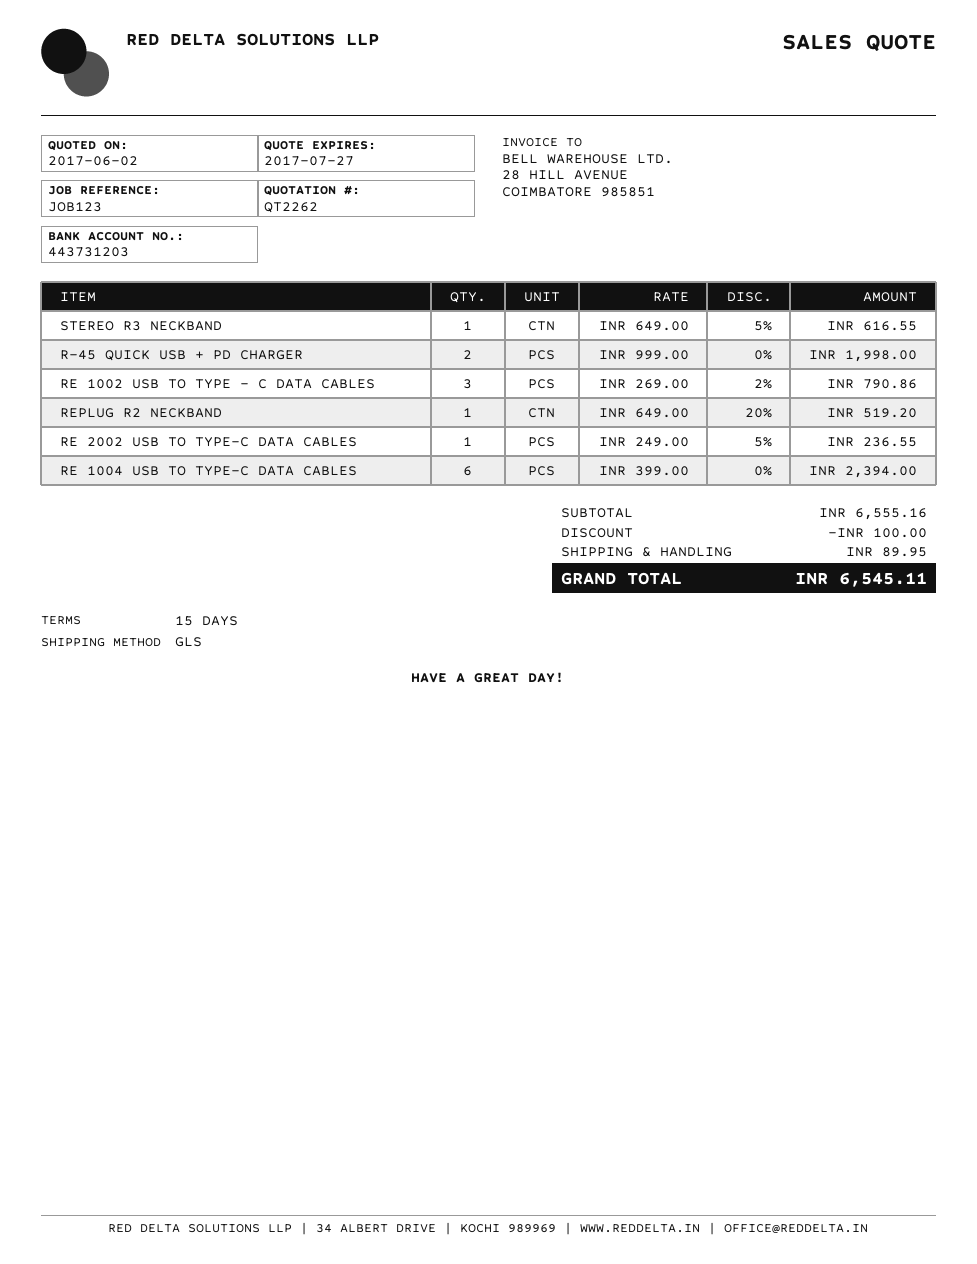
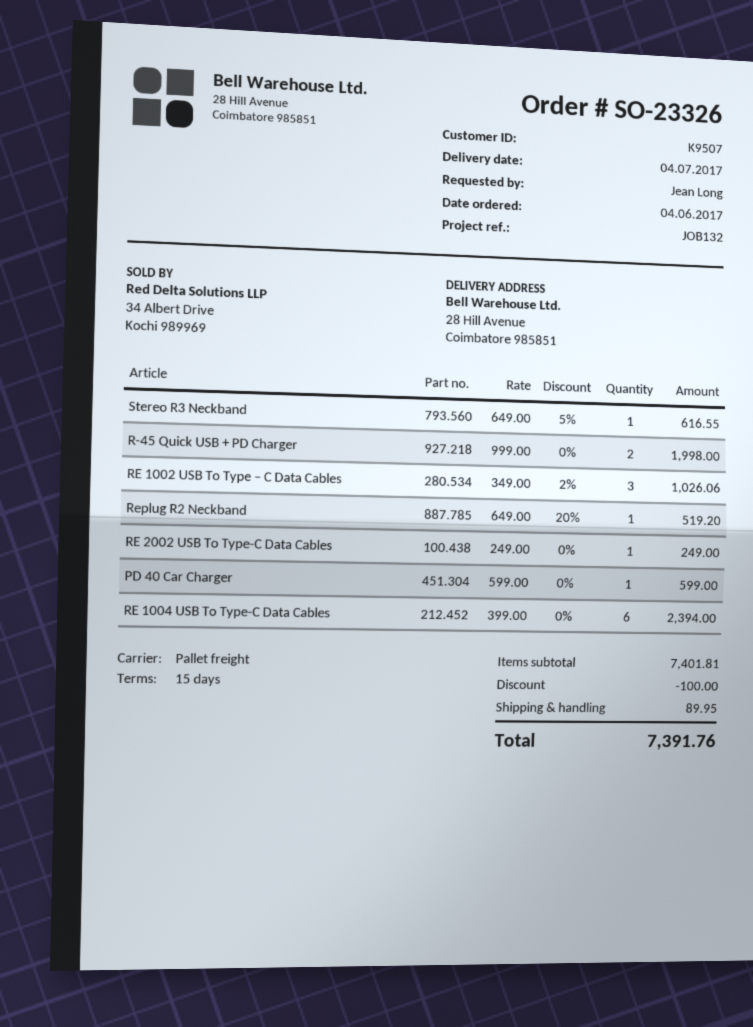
reference: JOB123 -> JOB132
shipping method: GLS -> pallet freight
RE 1002 USB TO TYPE – C DATA CABLES: 3 x 269.00 - 2% = 790.86 -> 3 x 349.00 - 2% = 1026.06
RE 2002 USB TO TYPE-C DATA CABLES: 1 x 249.00 - 5% = 236.55 -> 1 x 249.00 = 249.00
PD 40 Car Charger: none -> 1 x 599.00 = 599.00
subtotal: 6555.16 -> 7401.81
total: 6545.11 -> 7391.76

